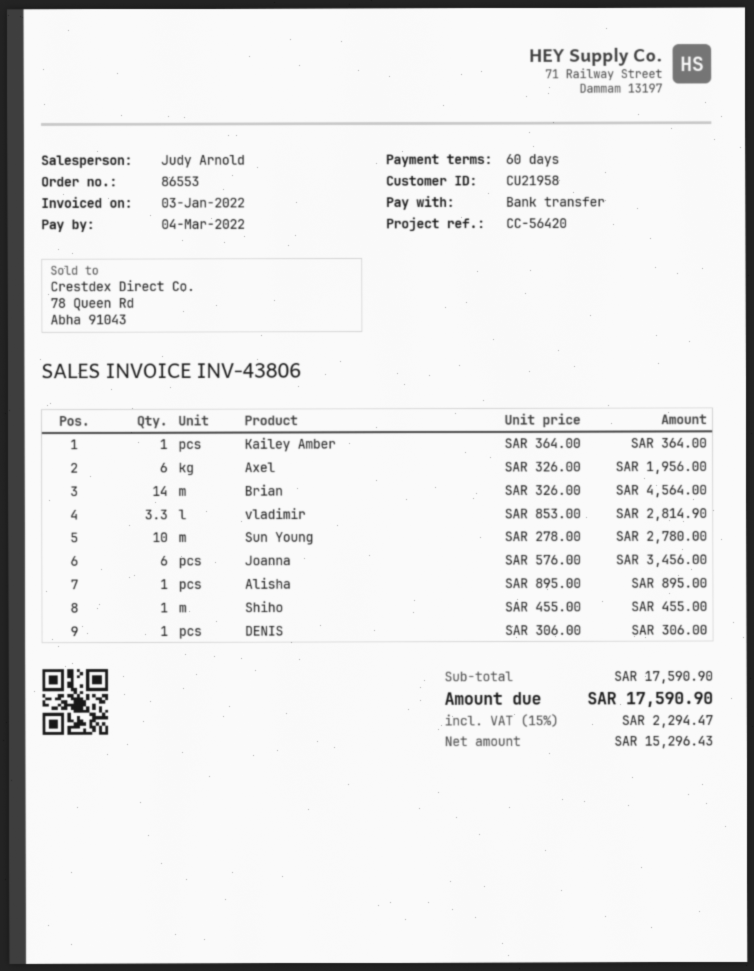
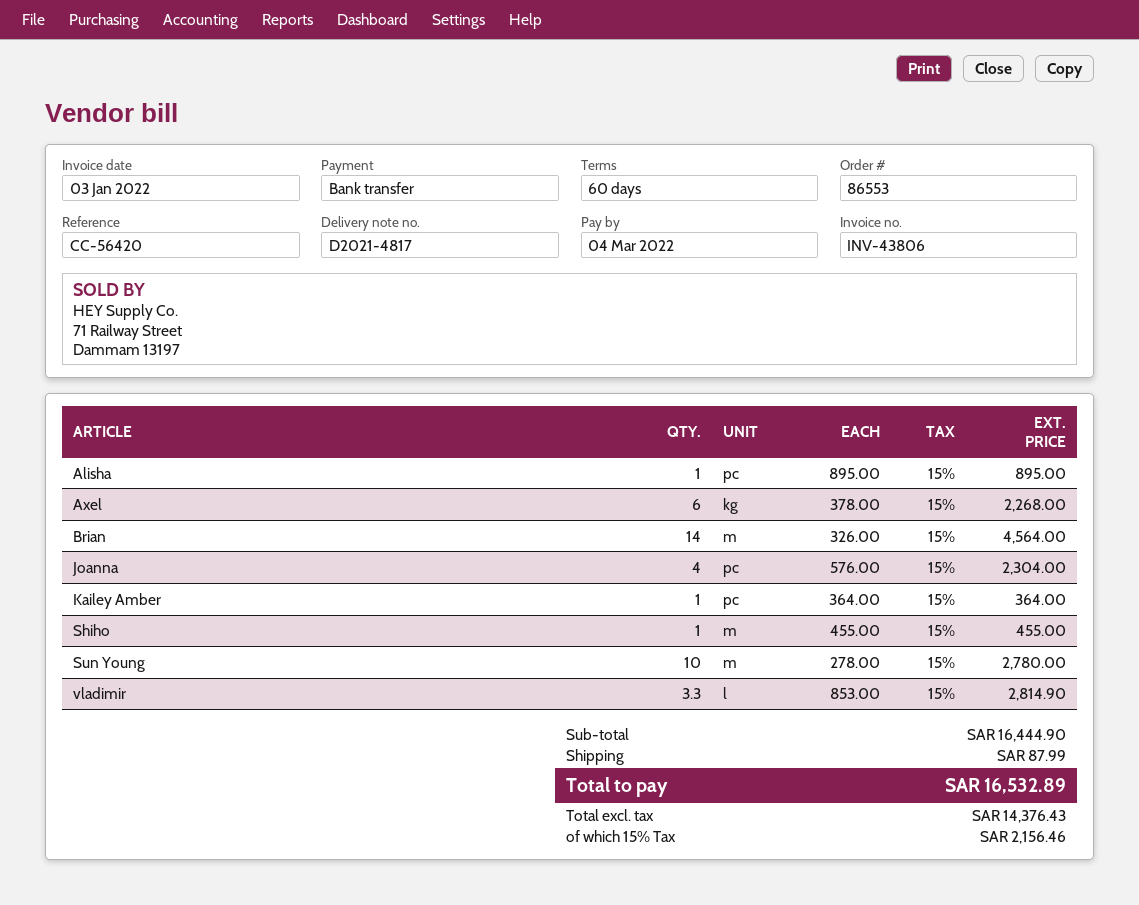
Axel: 6 x 326.00 = 1956.00 -> 6 x 378.00 = 2268.00
Joanna: 6 x 576.00 = 3456.00 -> 4 x 576.00 = 2304.00
DENIS: 1 x 306.00 = 306.00 -> none
subtotal: 17590.90 -> 16444.90
shipping: none -> 87.99
net: 15296.43 -> 14376.43
tax: 15% = 2294.47 -> 15% = 2156.46
total: 17590.90 -> 16532.89

